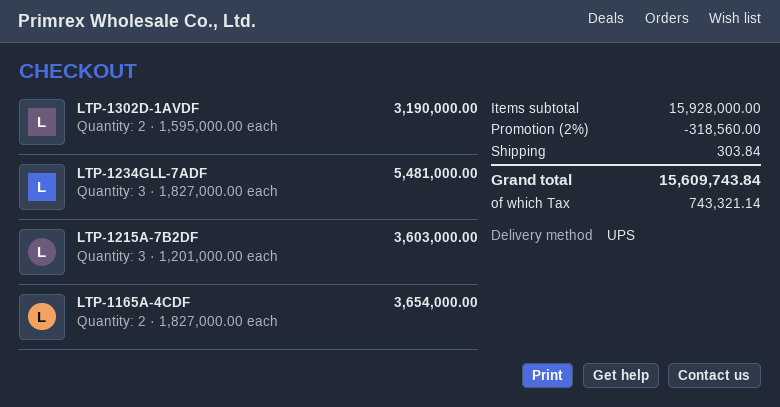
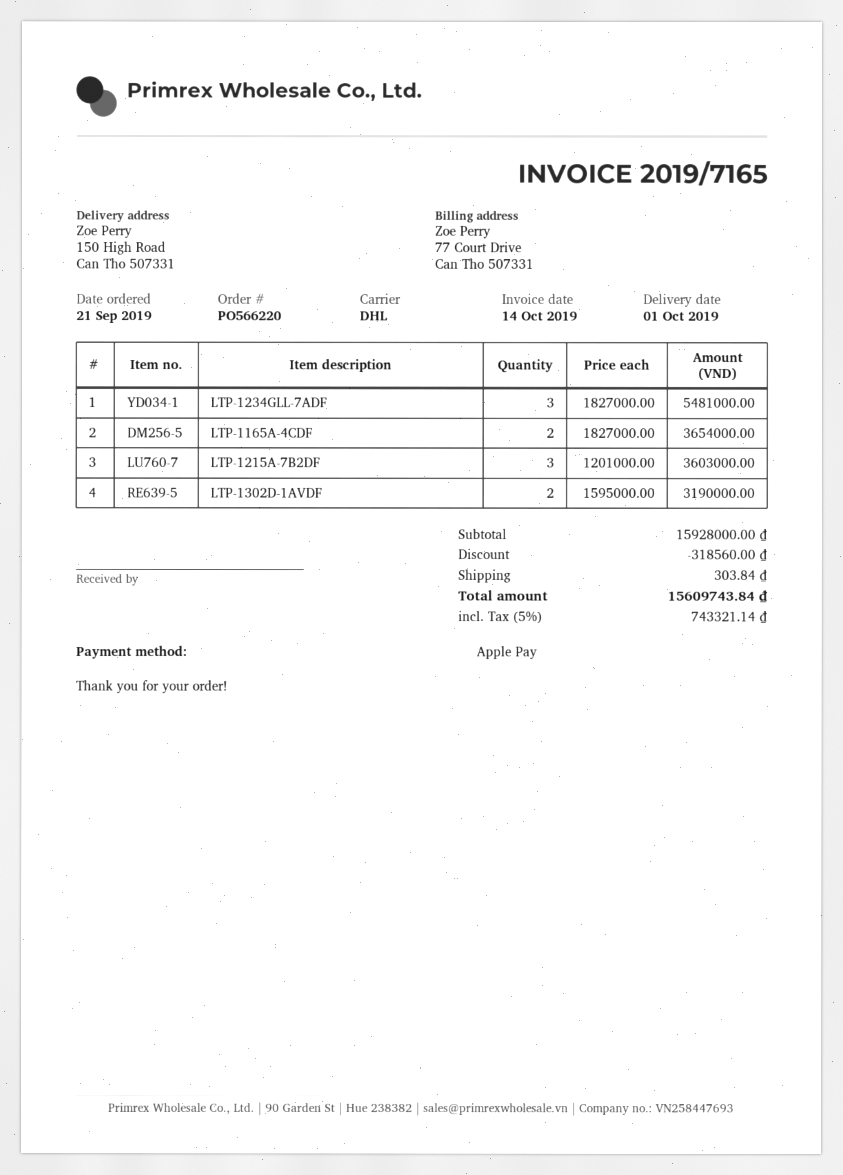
shipping method: UPS -> DHL

